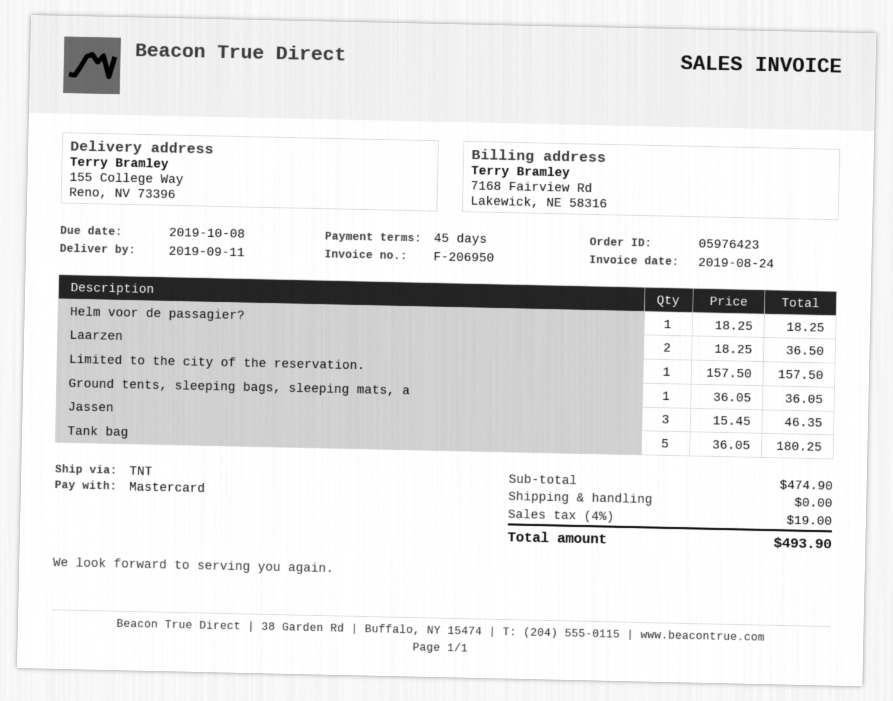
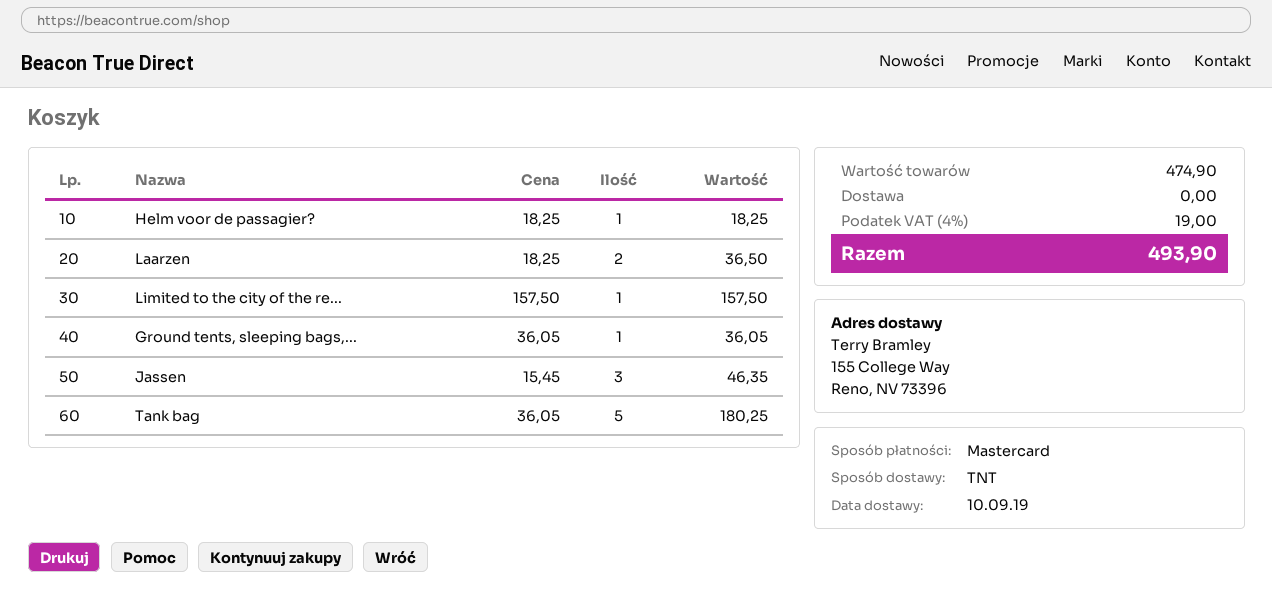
delivery date: 2019-09-11 -> 2019-09-10

